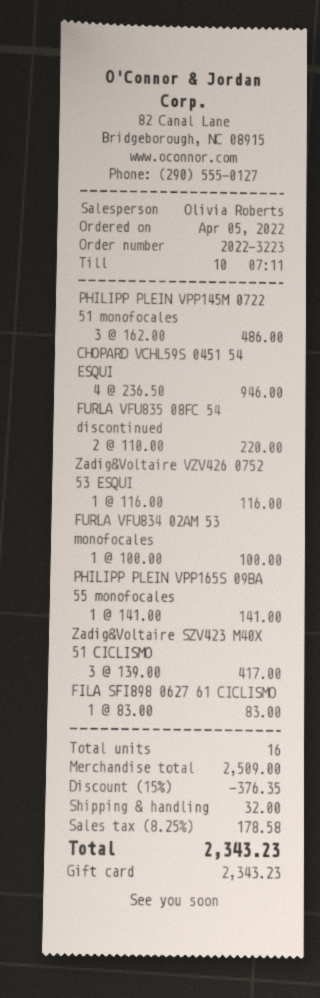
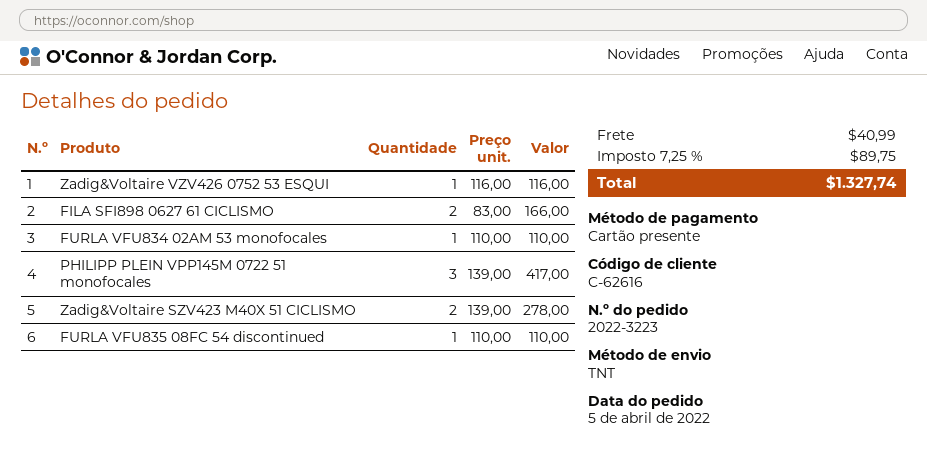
PHILIPP PLEIN VPP145M 0722 51 monofocales: 3 x 162.00 = 486.00 -> 3 x 139.00 = 417.00
CHOPARD VCHL59S 0451 54 ESQUI: 4 x 236.50 = 946.00 -> none
FURLA VFU835 08FC 54 discontinued: 2 x 110.00 = 220.00 -> 1 x 110.00 = 110.00
FURLA VFU834 02AM 53 monofocales: 1 x 100.00 = 100.00 -> 1 x 110.00 = 110.00
PHILIPP PLEIN VPP165S 09BA 55 monofocales: 1 x 141.00 = 141.00 -> none
Zadig&Voltaire SZV423 M40X 51 CICLISMO: 3 x 139.00 = 417.00 -> 2 x 139.00 = 278.00
FILA SFI898 0627 61 CICLISMO: 1 x 83.00 = 83.00 -> 2 x 83.00 = 166.00
discount: 15% = 376.35 -> none
shipping: 32.00 -> 40.99
tax: 8.25% = 178.58 -> 7.25% = 89.75
total: 2343.23 -> 1327.74

